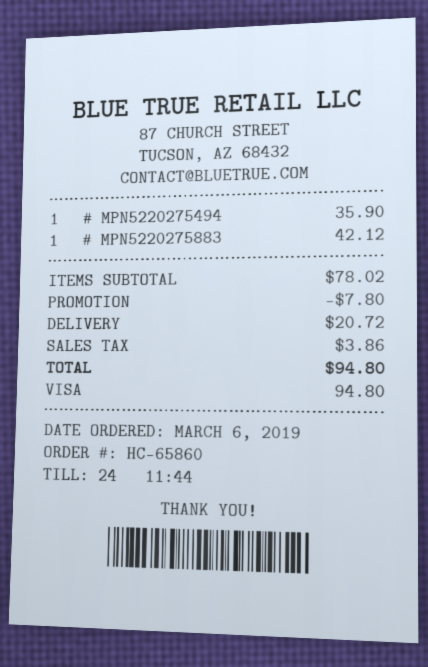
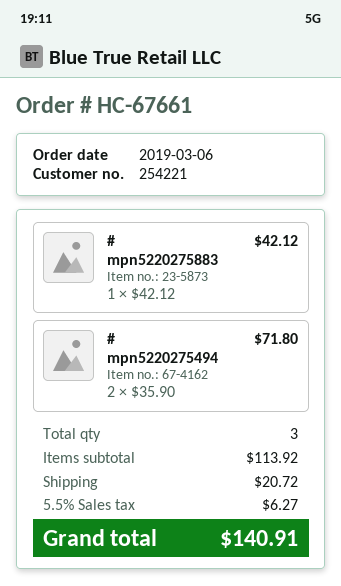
order number: HC-65860 -> HC-67661
# MPN5220275494: 1 x 35.90 = 35.90 -> 2 x 35.90 = 71.80
subtotal: 78.02 -> 113.92
discount: 7.80 -> none
tax: 3.86 -> 6.27
total: 94.80 -> 140.91

